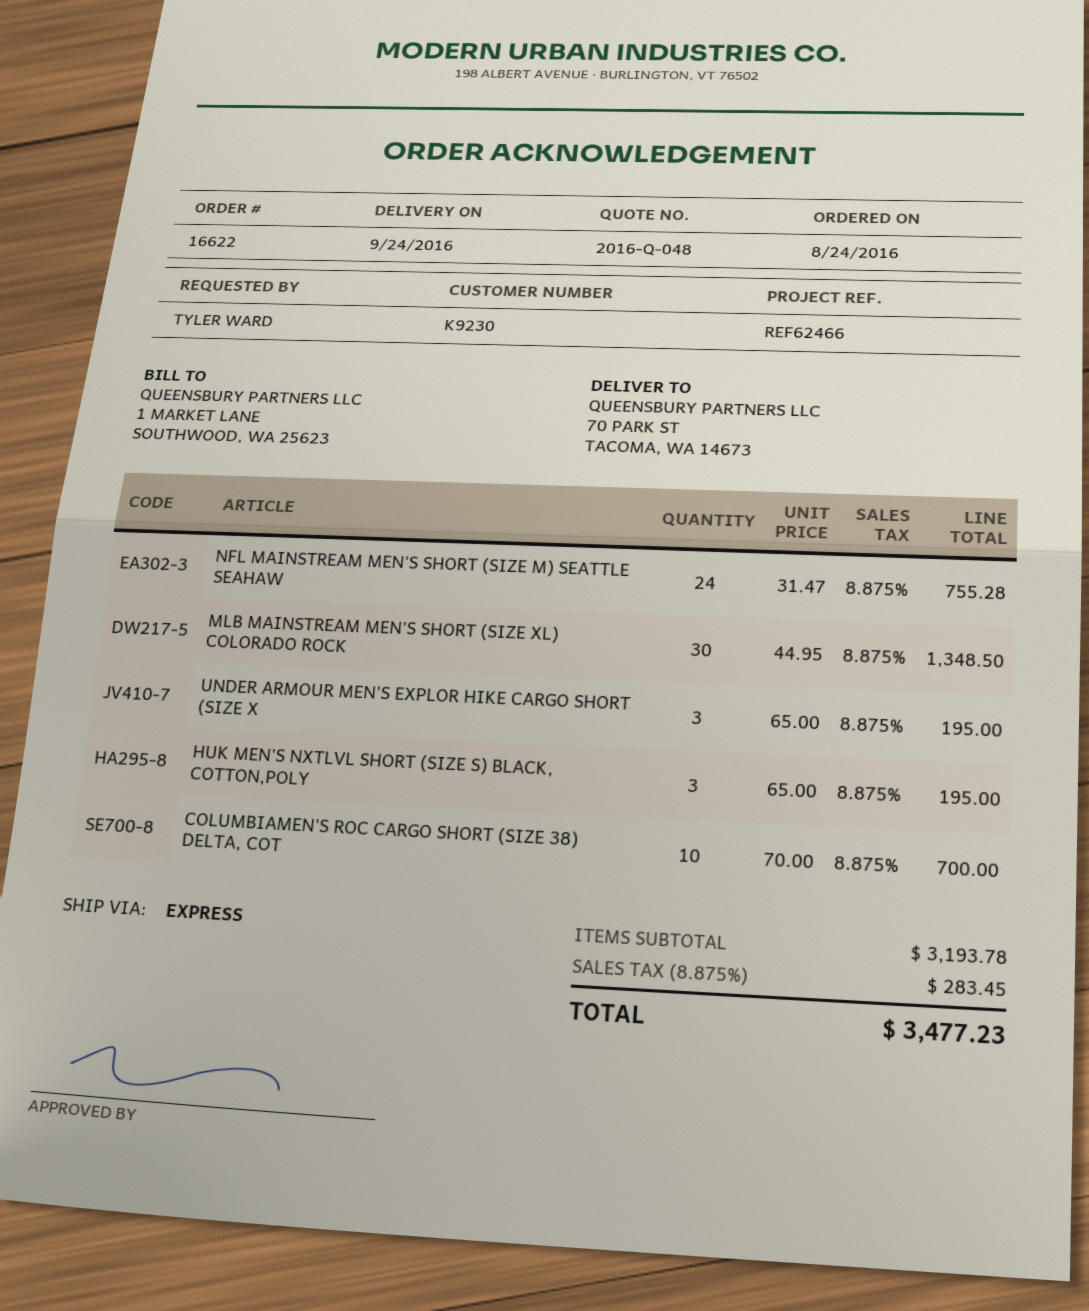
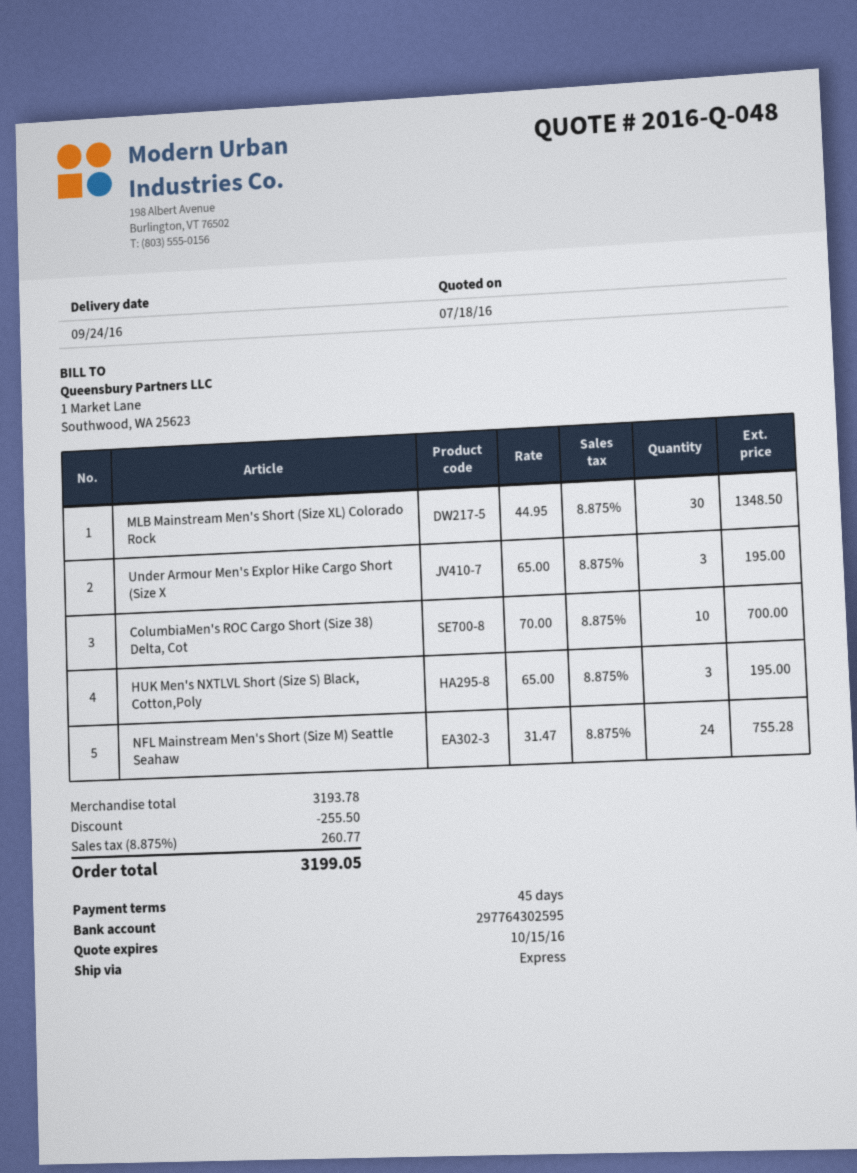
discount: none -> 255.50
tax: 8.875% = 283.45 -> 8.875% = 260.77
total: 3477.23 -> 3199.05

